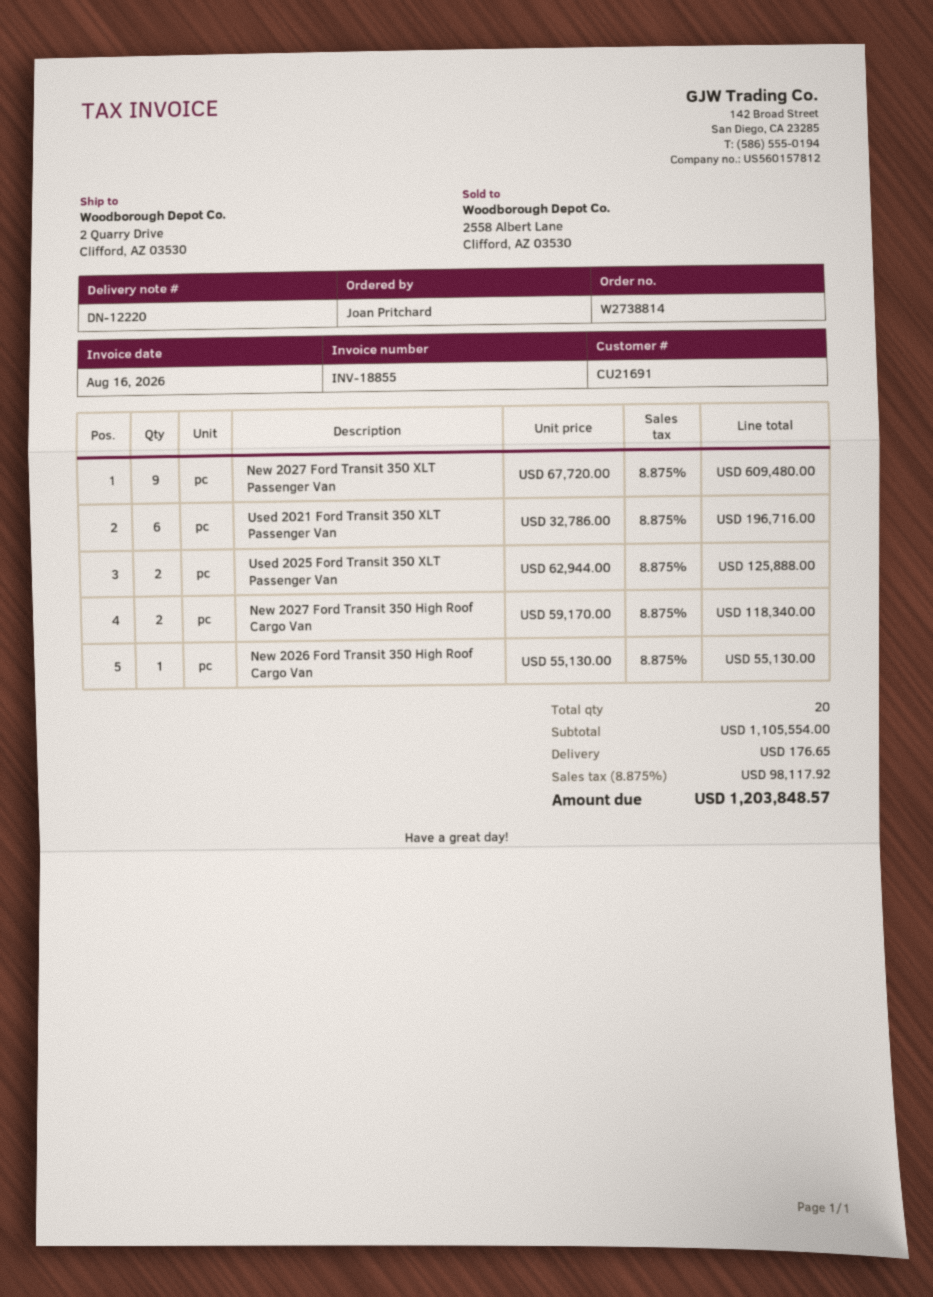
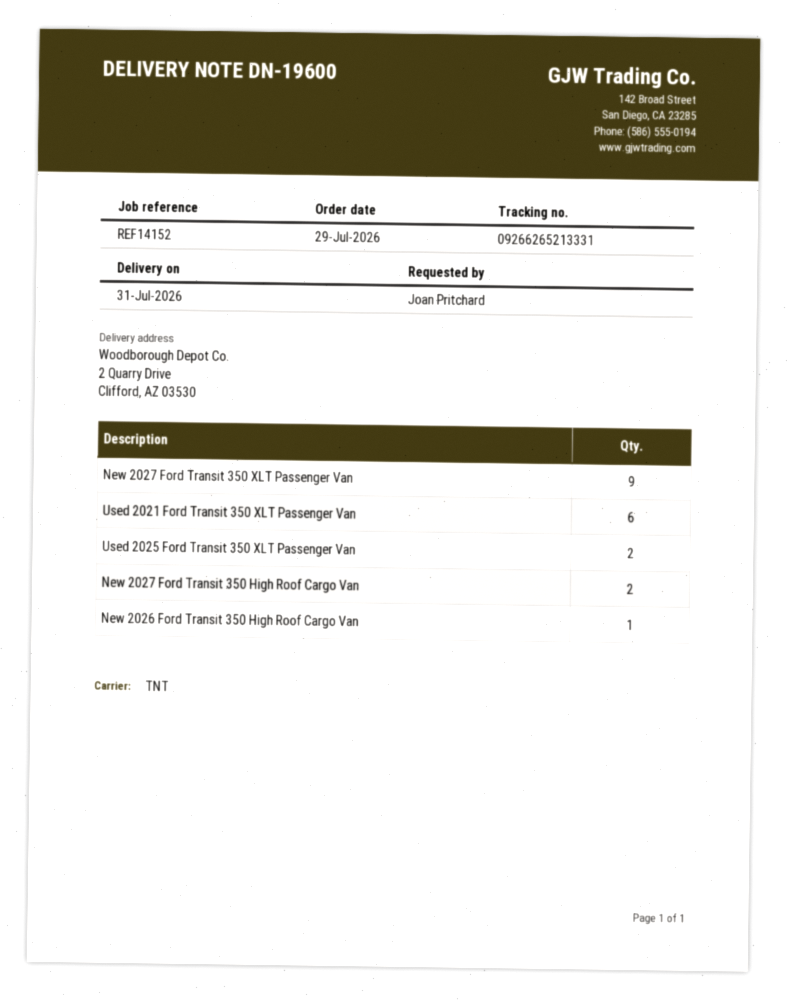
delivery note number: DN-12220 -> DN-19600

